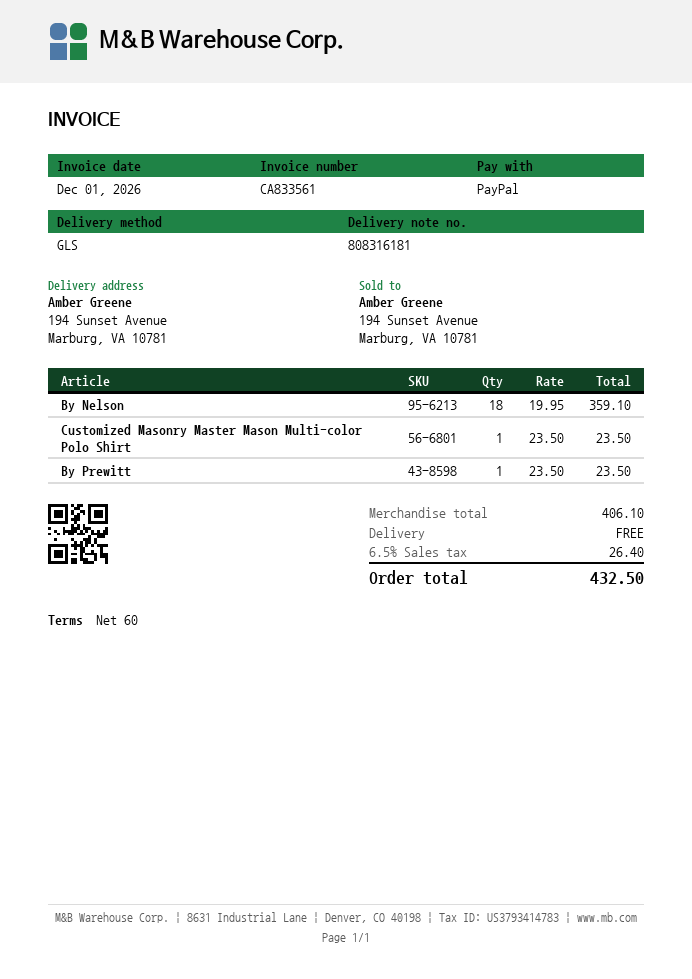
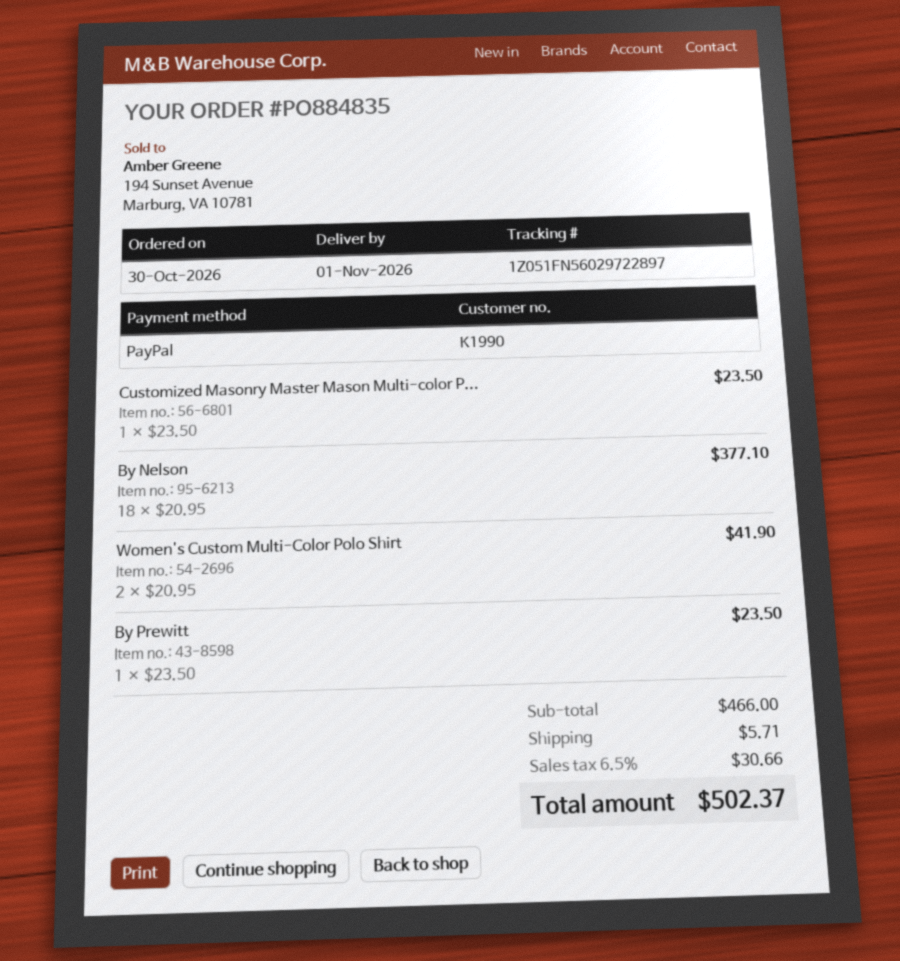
By Nelson: 18 x 19.95 = 359.10 -> 18 x 20.95 = 377.10
Women's Custom Multi-Color Polo Shirt: none -> 2 x 20.95 = 41.90
subtotal: 406.10 -> 466.00
shipping: 0.00 -> 5.71
tax: 6.5% = 26.40 -> 6.5% = 30.66
total: 432.50 -> 502.37

